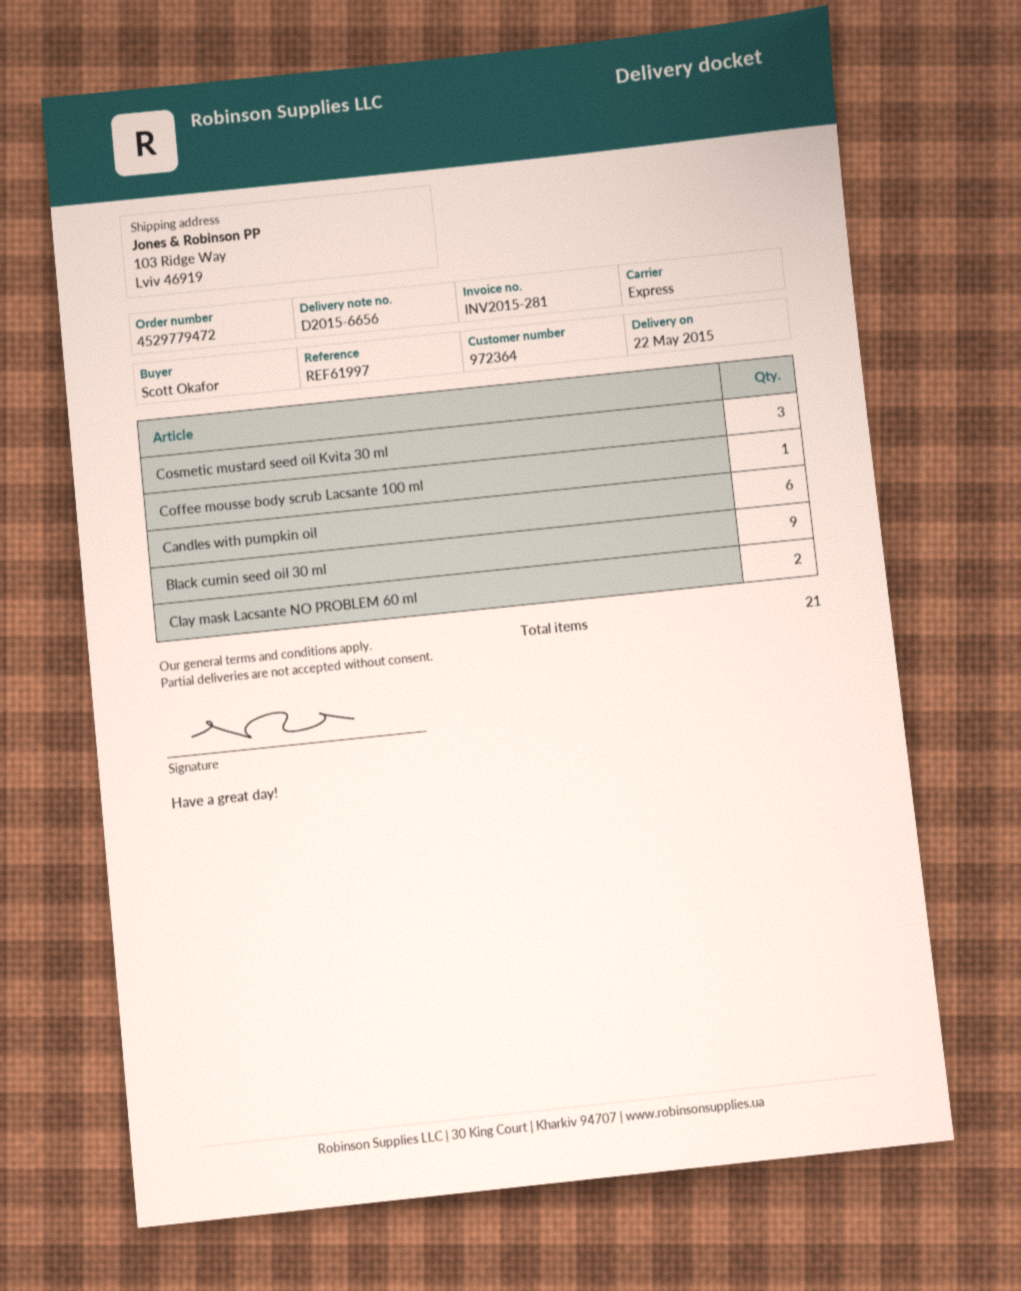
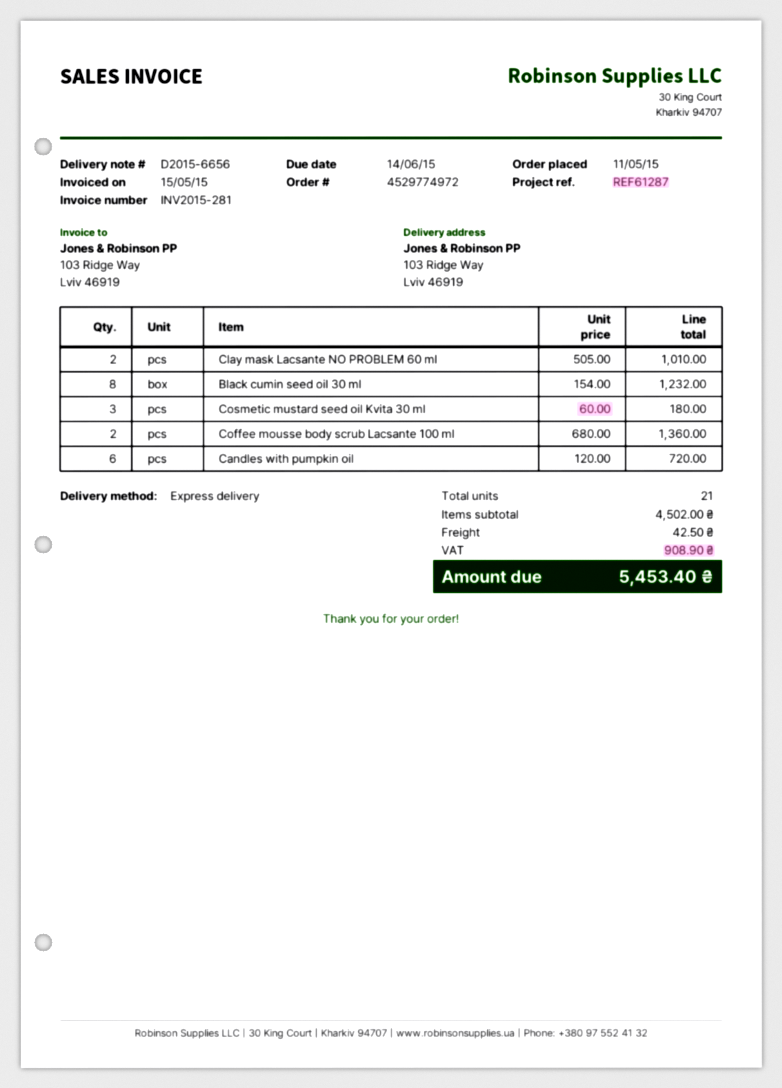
order number: 4529779472 -> 4529774972
reference: REF61997 -> REF61287
Coffee mousse body scrub Lacsante 100 ml: 1 -> 2
Black cumin seed oil 30 ml: 9 -> 8

